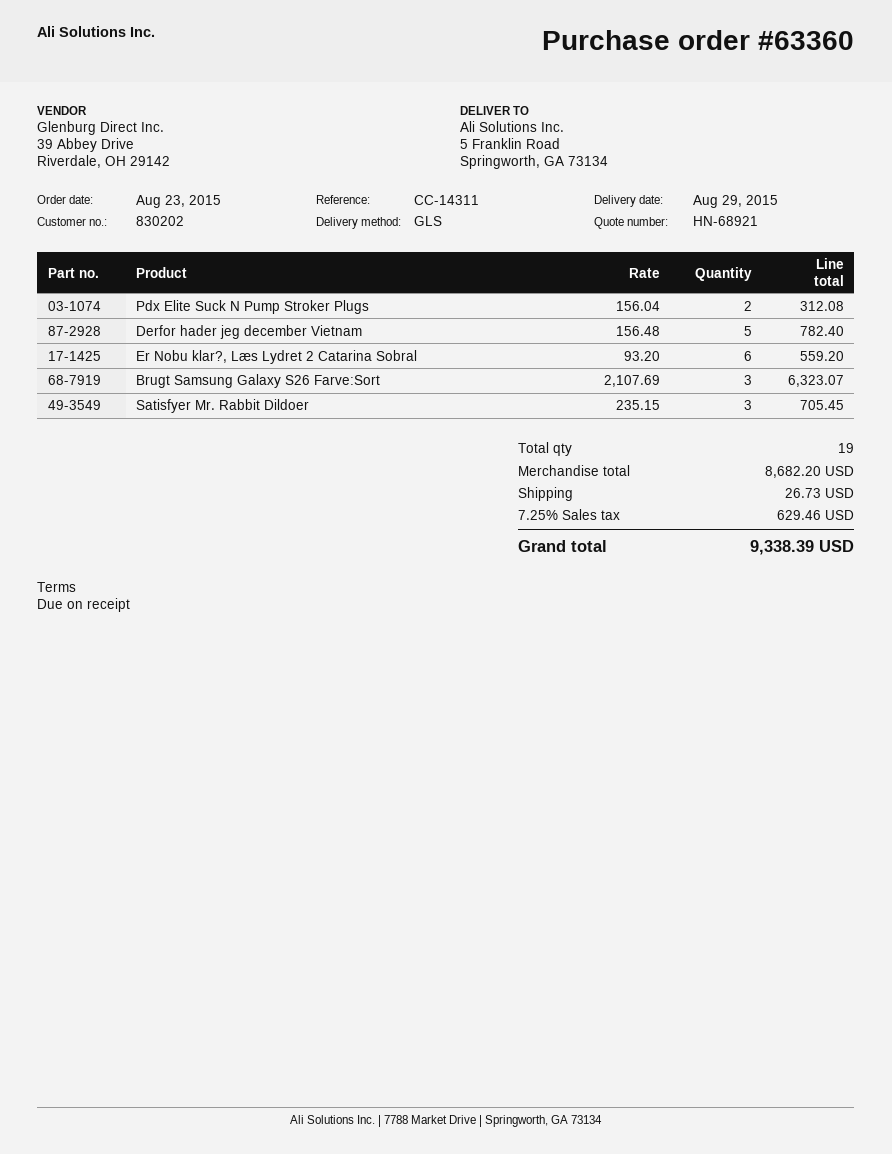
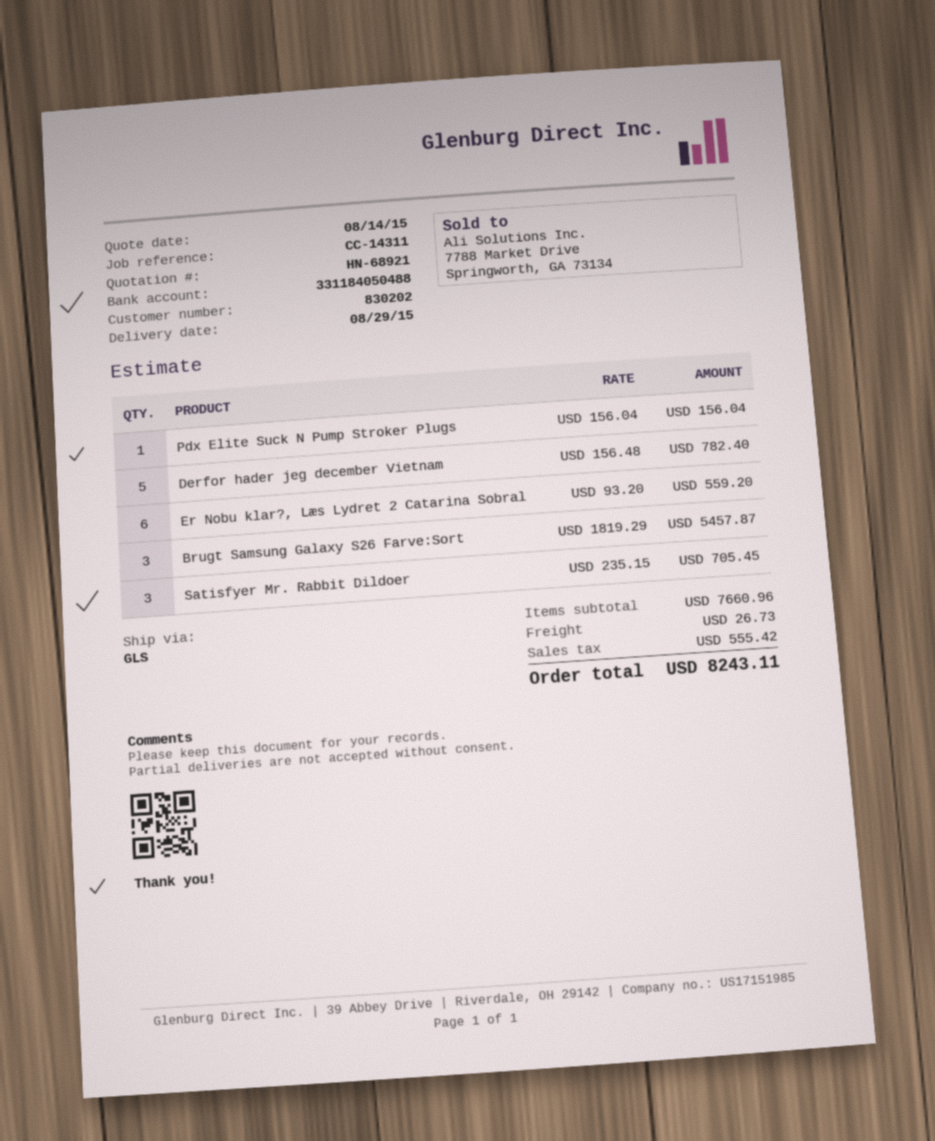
Pdx Elite Suck N Pump Stroker Plugs: 2 x 156.04 = 312.08 -> 1 x 156.04 = 156.04
Brugt Samsung Galaxy S26 Farve:Sort: 3 x 2107.69 = 6323.07 -> 3 x 1819.29 = 5457.87
subtotal: 8682.20 -> 7660.96
tax: 629.46 -> 555.42
total: 9338.39 -> 8243.11

